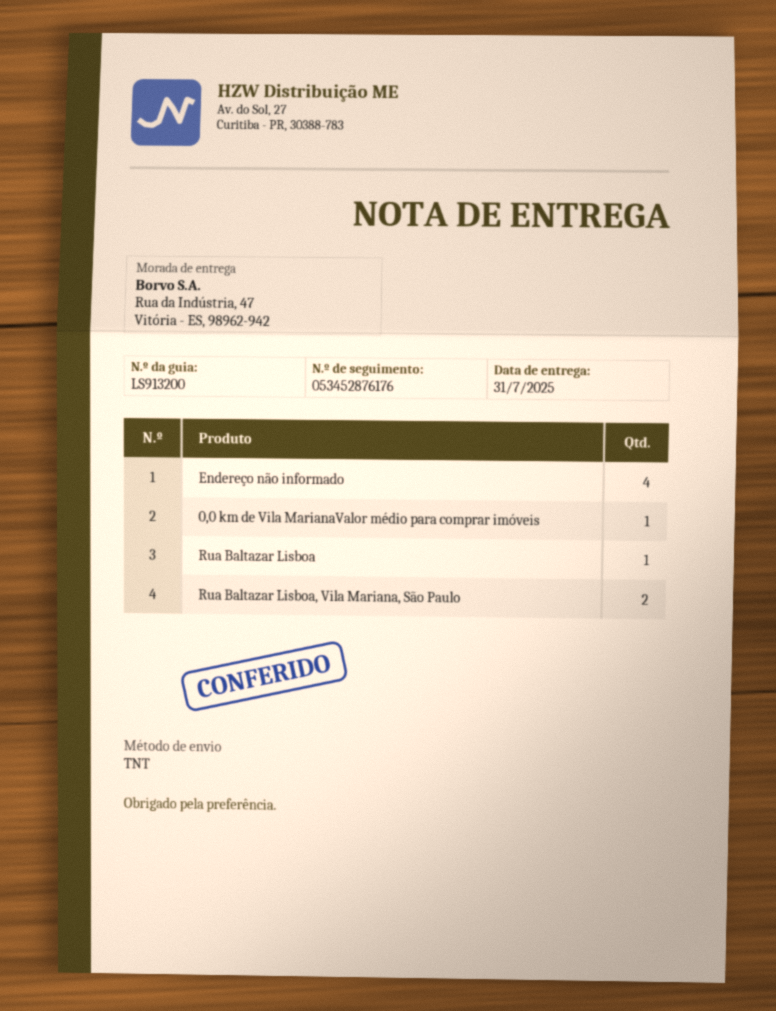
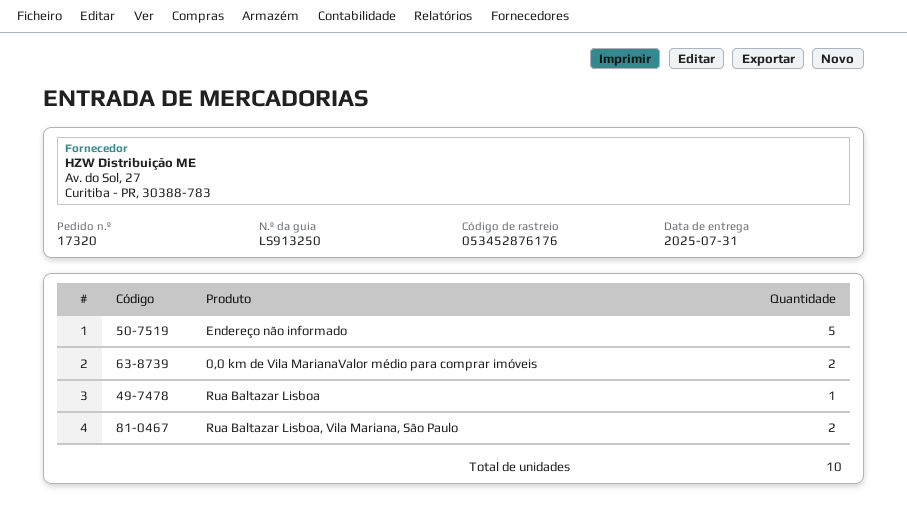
delivery note number: LS913200 -> LS913250
Endereço não informado: 4 -> 5
0,0 km de Vila MarianaValor médio para comprar imóveis: 1 -> 2

